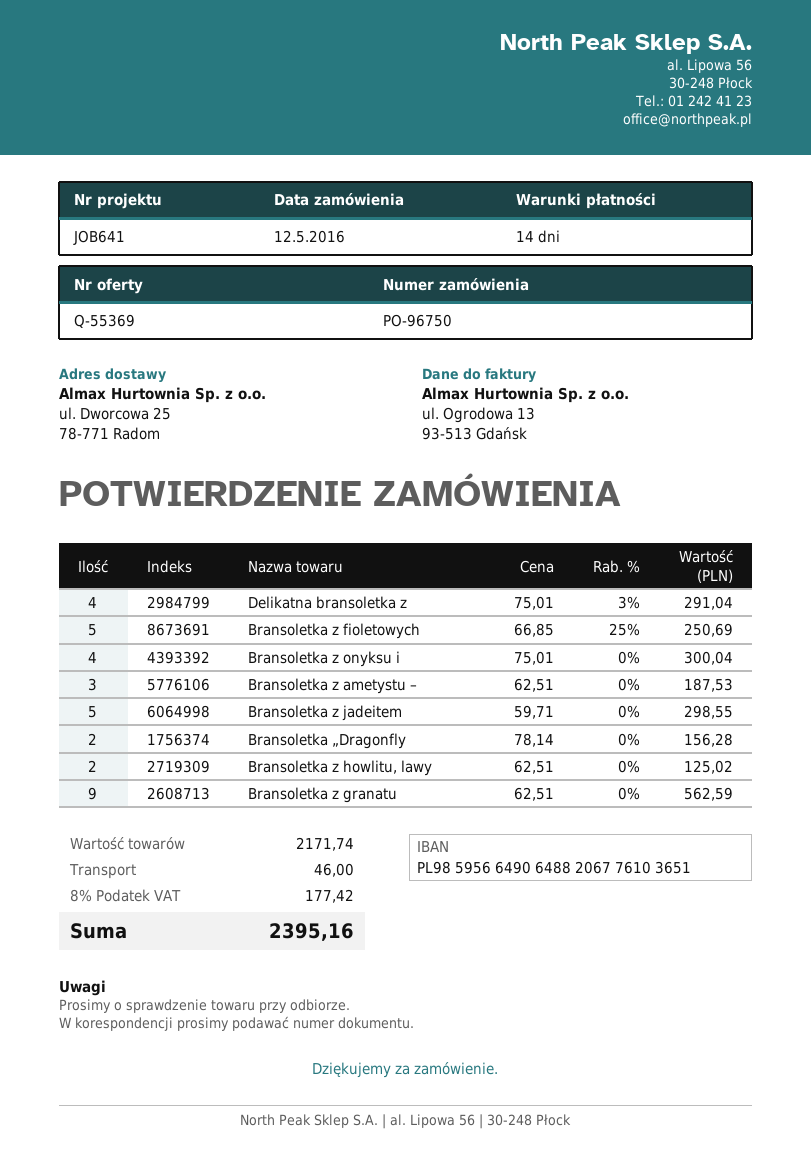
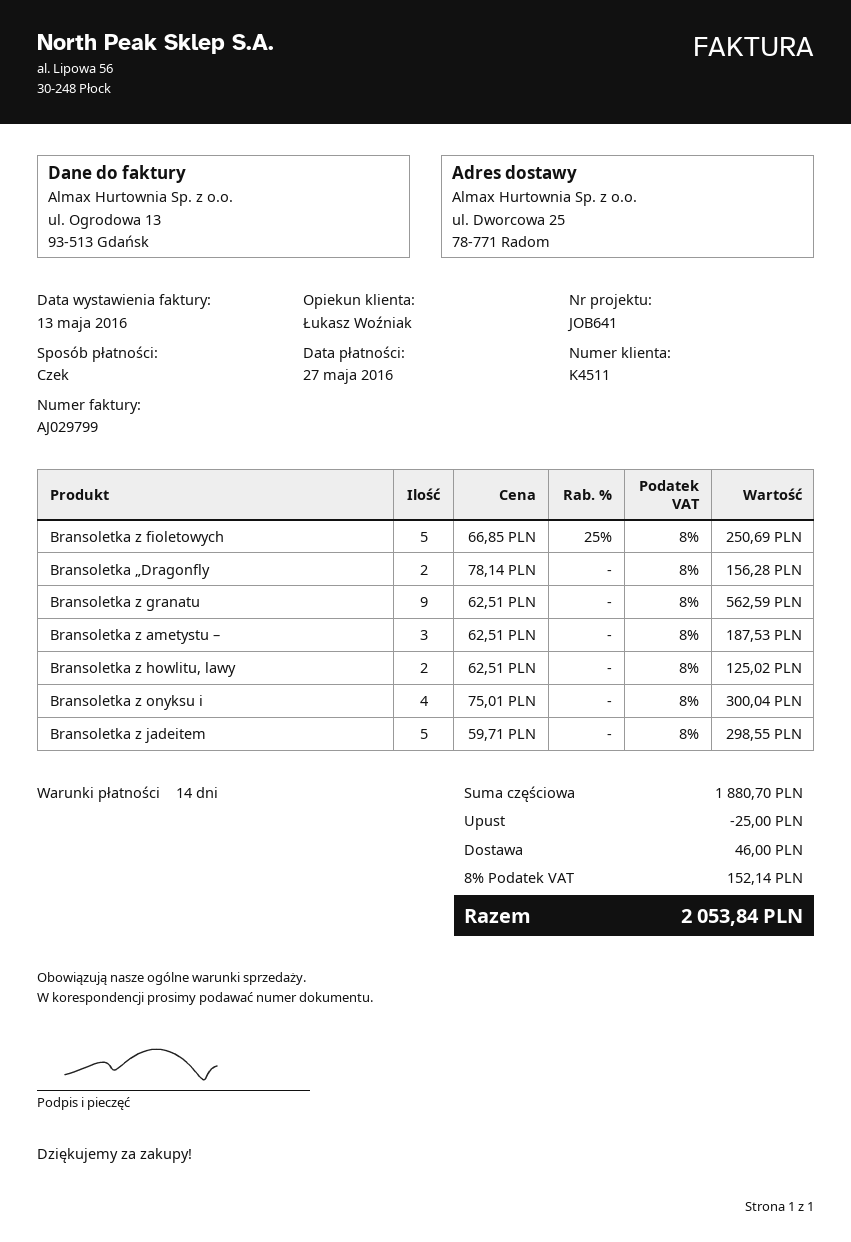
Delikatna bransoletka z: 4 x 75.01 - 3% = 291.04 -> none
subtotal: 2171.74 -> 1880.70
discount: none -> 25.00
tax: 8% = 177.42 -> 8% = 152.14
total: 2395.16 -> 2053.84

